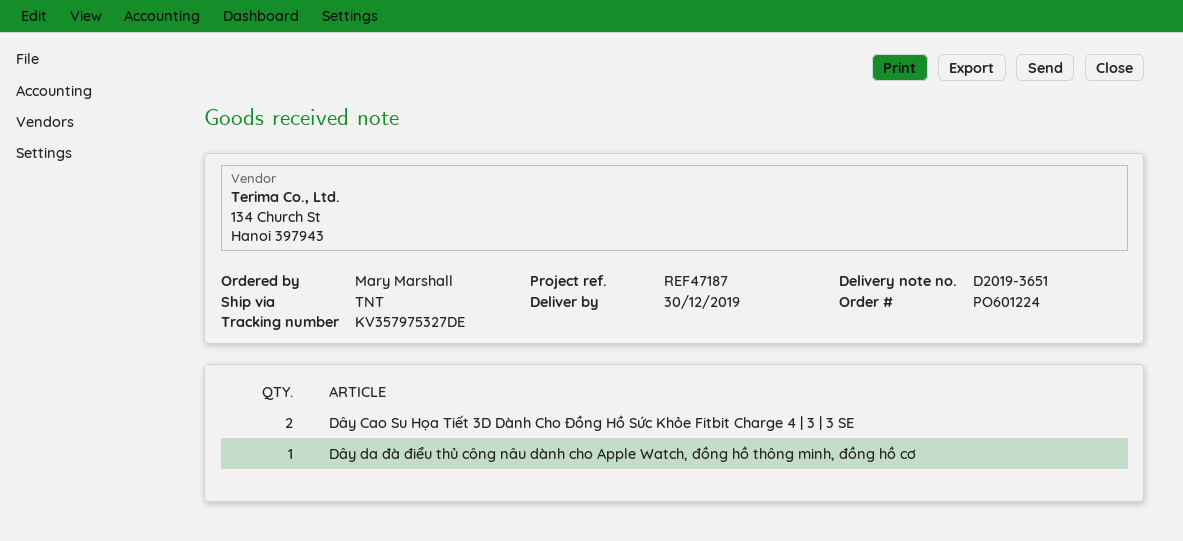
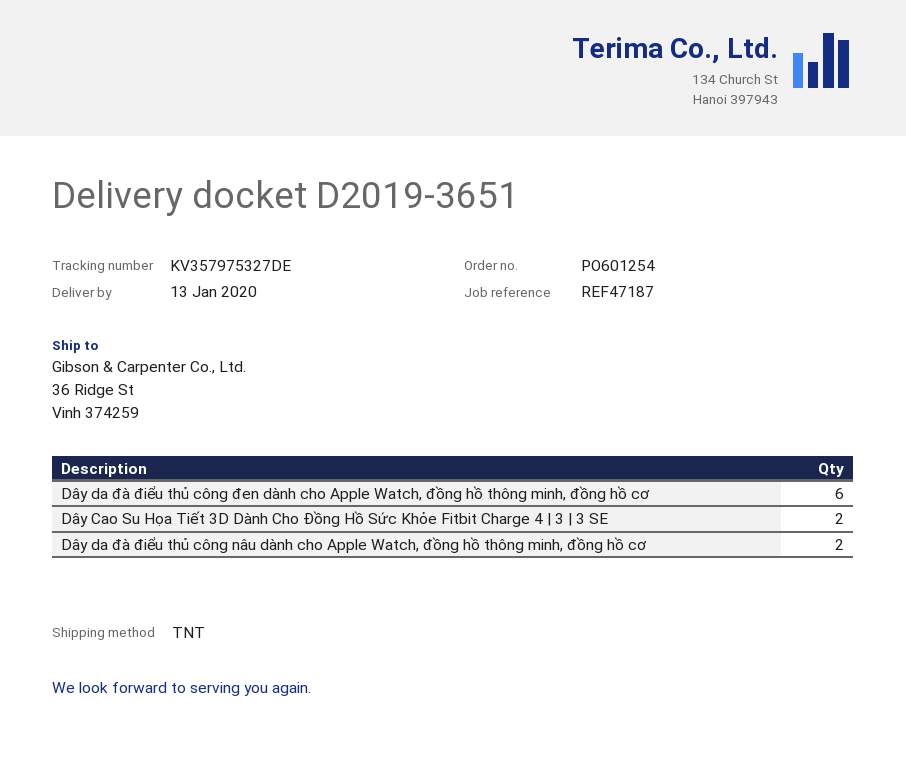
order number: PO601224 -> PO601254
delivery date: 2019-12-30 -> 2020-01-13
Dây da đà điểu thủ công nâu dành cho Apple Watch, đồng hồ thông minh, đồng hồ cơ: 1 -> 2
Dây da đà điểu thủ công đen dành cho Apple Watch, đồng hồ thông minh, đồng hồ cơ: none -> 6

